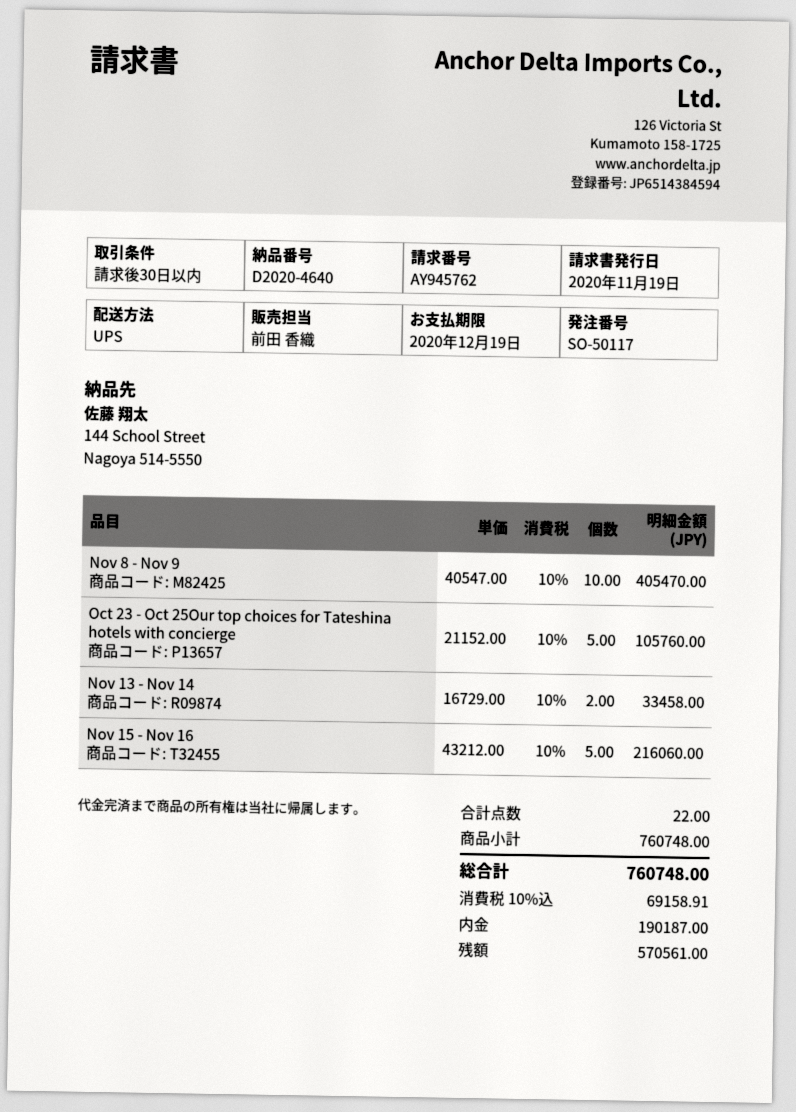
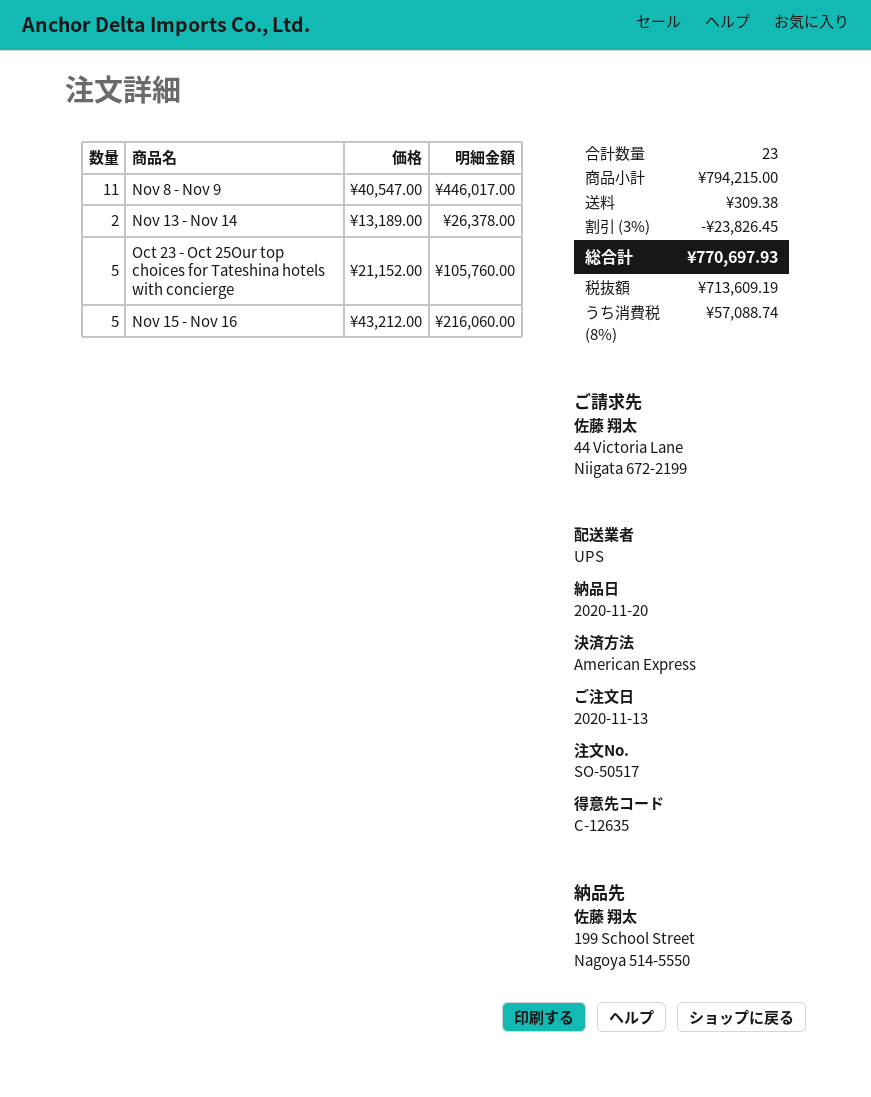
order number: SO-50117 -> SO-50517
ship to: 144 School Street, Nagoya 514-5550 -> 199 School Street, Nagoya 514-5550
Nov 8 - Nov 9: 10 x 40547.00 = 405470.00 -> 11 x 40547.00 = 446017.00
Nov 13 - Nov 14: 2 x 16729.00 = 33458.00 -> 2 x 13189.00 = 26378.00
total quantity: 22 -> 23
subtotal: 760748.00 -> 794215.00
discount: none -> 3% = 23826.45
shipping: none -> 309.38
tax: 10% = 69158.91 -> 8% = 57088.74
total: 760748.00 -> 770697.93

